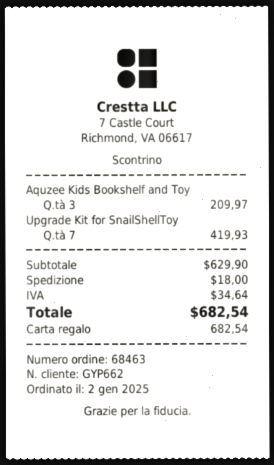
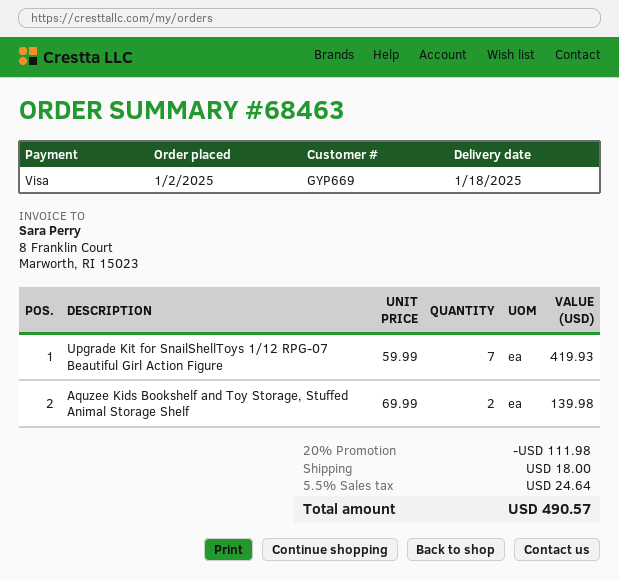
customer number: GYP662 -> GYP669
payment method: gift card -> Visa
Aquzee Kids Bookshelf and Toy: 3 for 209.97 -> 2 for 139.98
discount: none -> 20% = 111.98
tax: 34.64 -> 24.64
total: 682.54 -> 490.57

